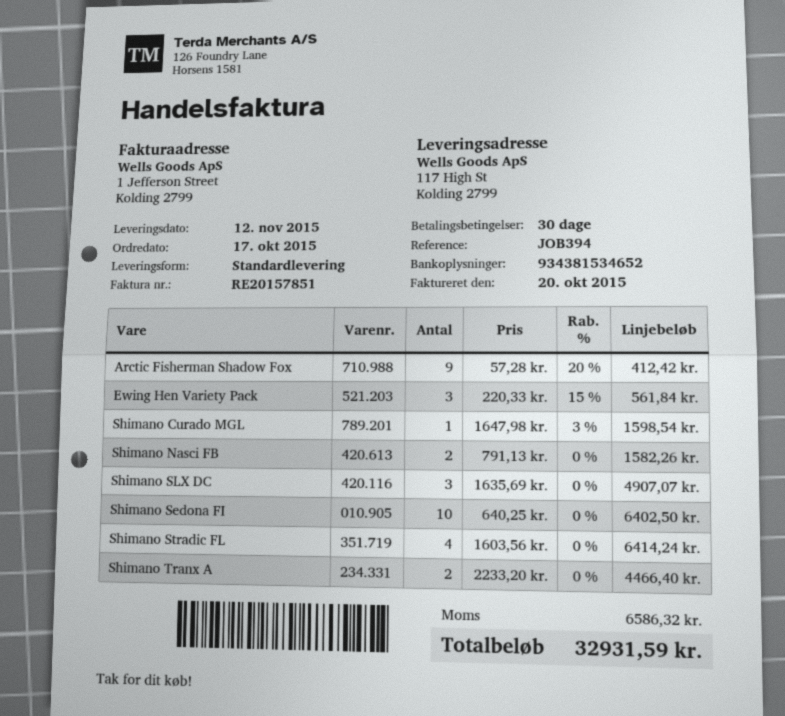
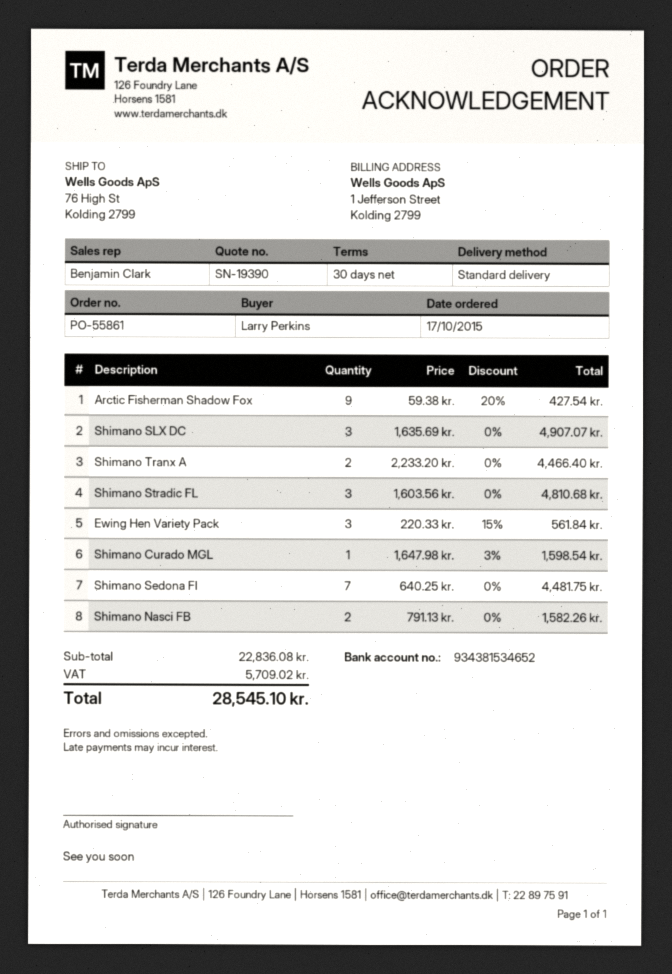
ship to: 117 High St, Kolding 2799 -> 76 High St, Kolding 2799
Arctic Fisherman Shadow Fox: 9 x 57.28 - 20% = 412.42 -> 9 x 59.38 - 20% = 427.54
Shimano Sedona FI: 10 x 640.25 = 6402.50 -> 7 x 640.25 = 4481.75
Shimano Stradic FL: 4 x 1603.56 = 6414.24 -> 3 x 1603.56 = 4810.68
tax: 6586.32 -> 5709.02
total: 32931.59 -> 28545.10

